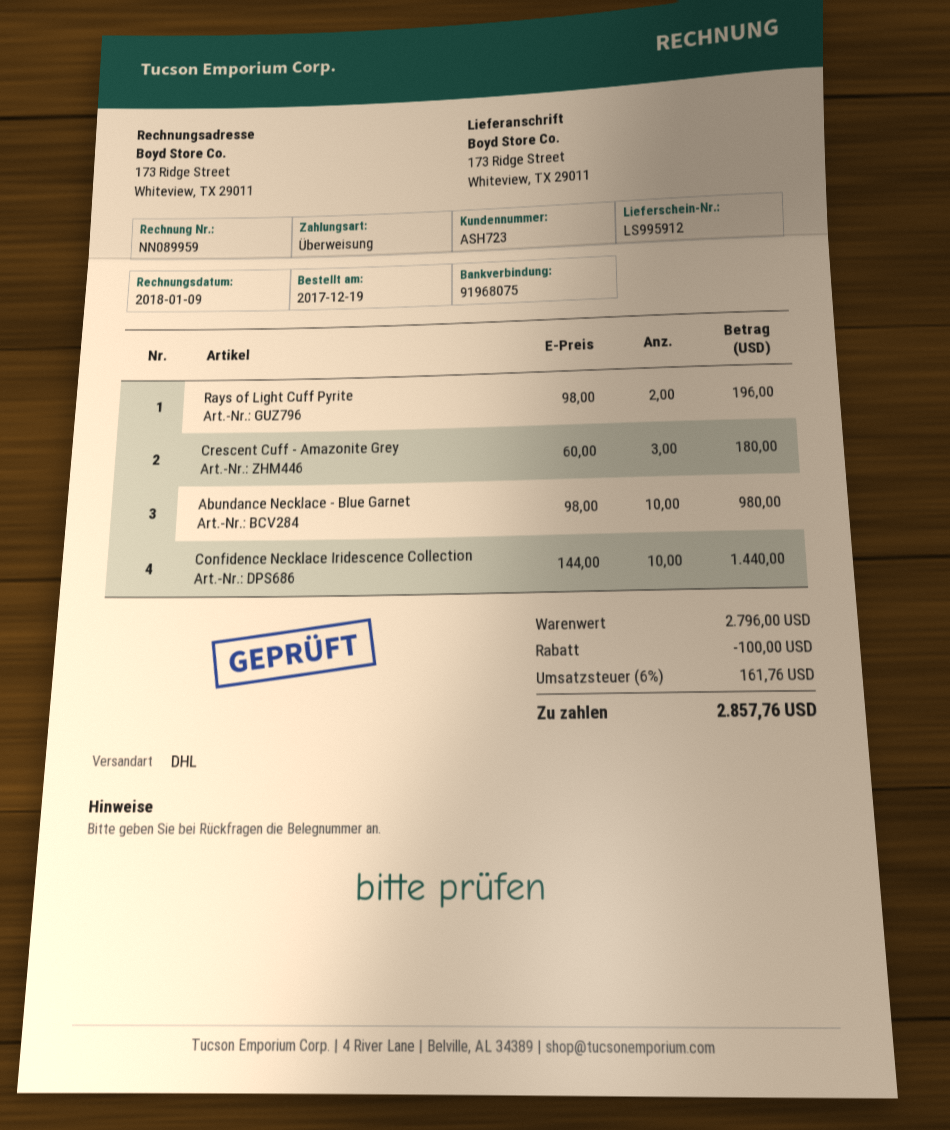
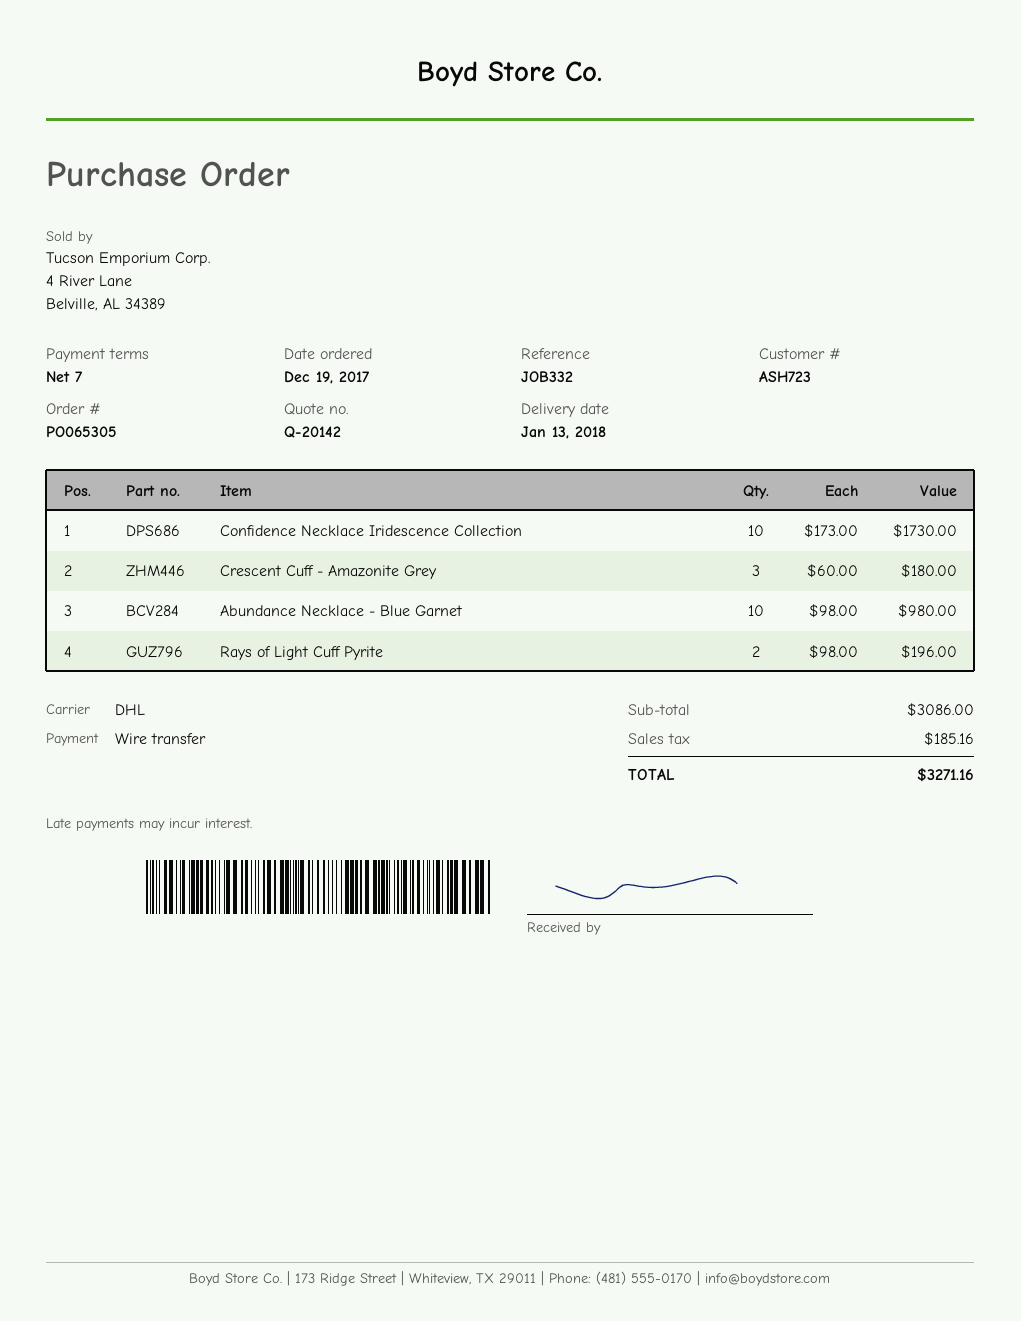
Confidence Necklace Iridescence Collection: 10 x 144.00 = 1440.00 -> 10 x 173.00 = 1730.00
subtotal: 2796.00 -> 3086.00
discount: 100.00 -> none
tax: 161.76 -> 185.16
total: 2857.76 -> 3271.16

